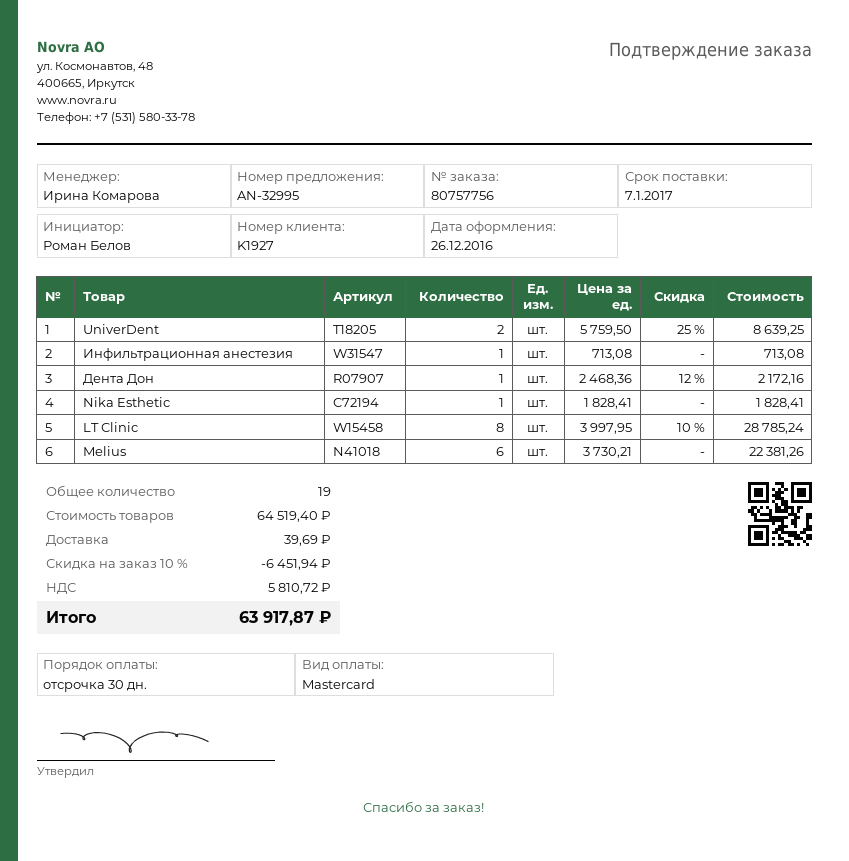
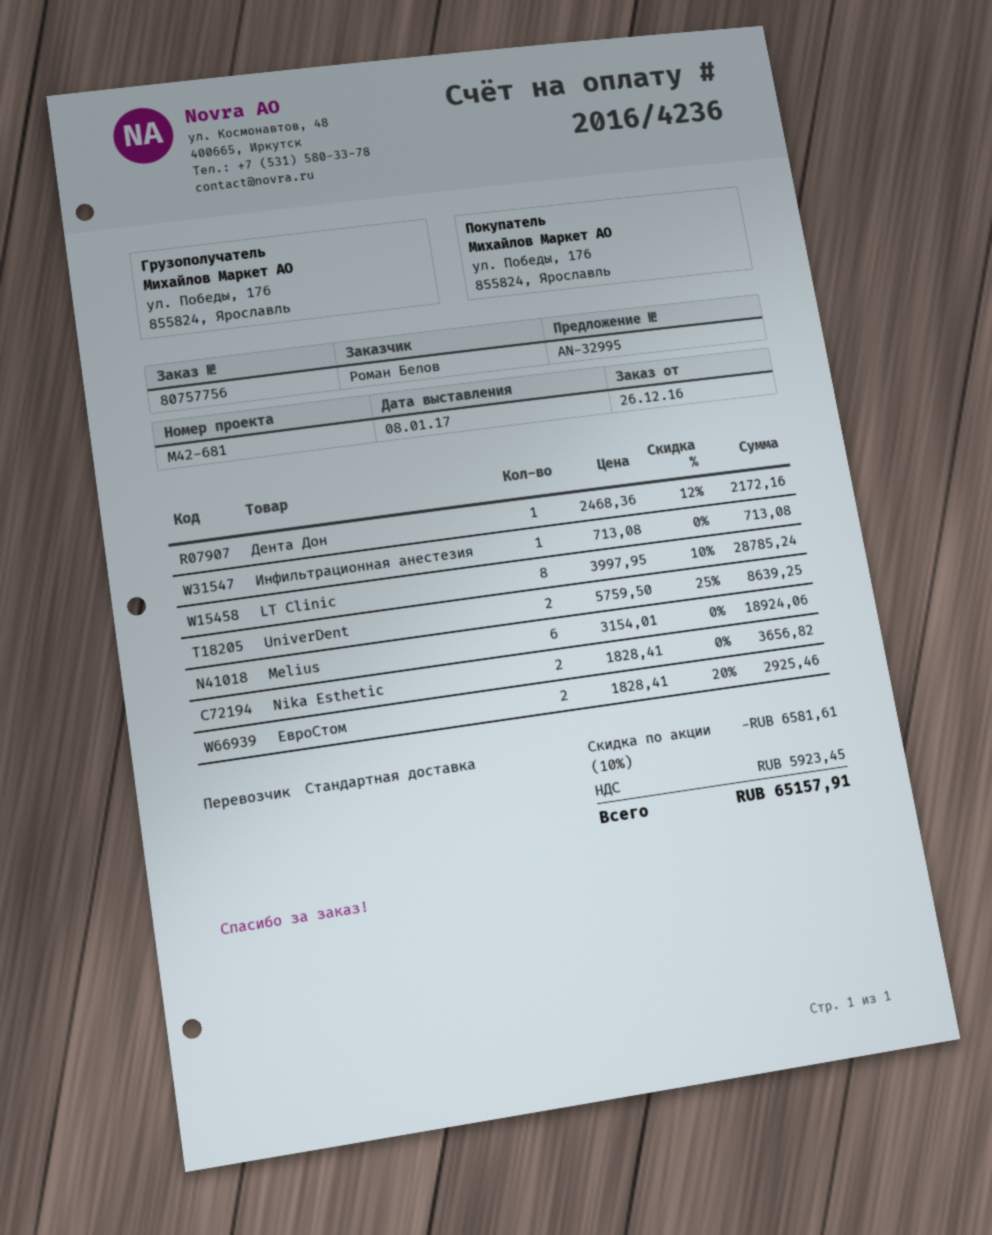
Nika Esthetic: 1 x 1828.41 = 1828.41 -> 2 x 1828.41 = 3656.82
Melius: 6 x 3730.21 = 22381.26 -> 6 x 3154.01 = 18924.06
ЕвроСтом: none -> 2 x 1828.41 - 20% = 2925.46
discount: 10% = 6451.94 -> 10% = 6581.61
shipping: 39.69 -> none
tax: 5810.72 -> 5923.45
total: 63917.87 -> 65157.91

